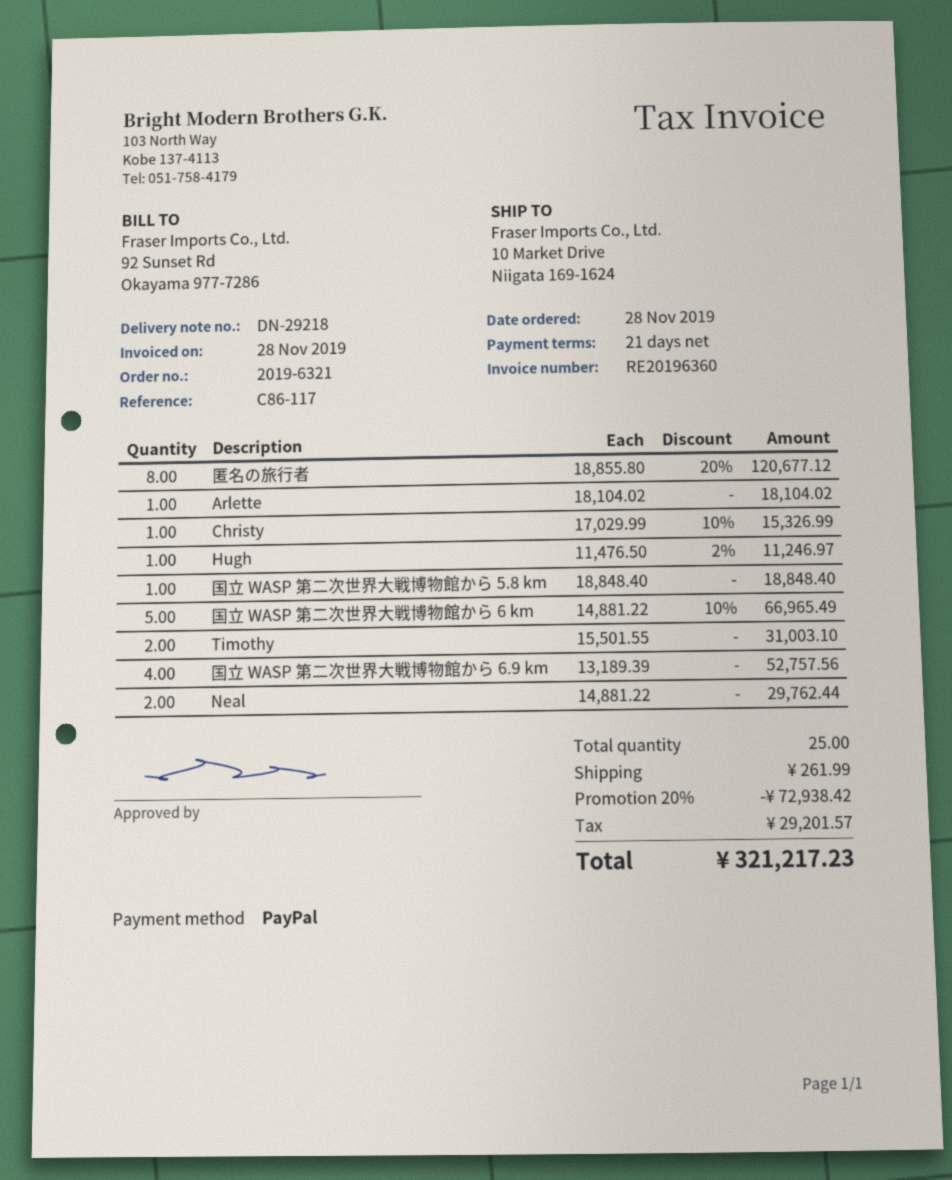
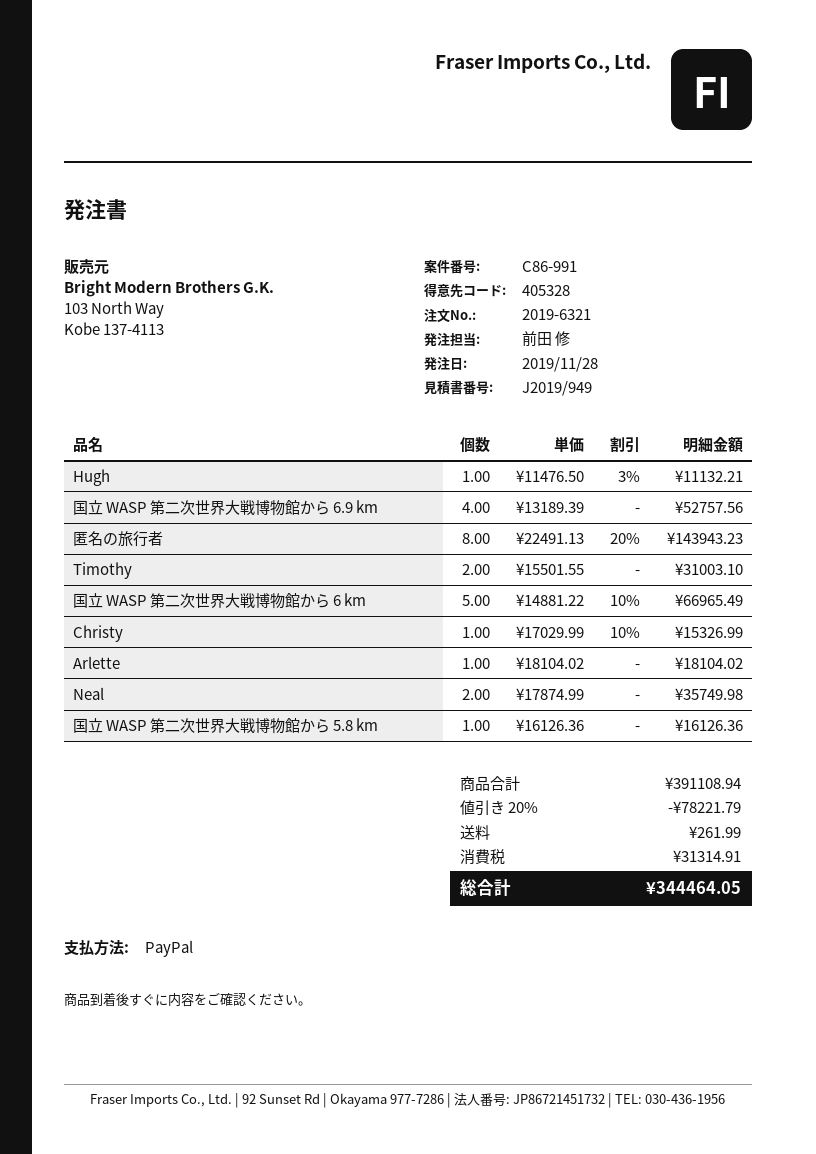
reference: C86-117 -> C86-991
匿名の旅行者: 8 x 18855.80 - 20% = 120677.12 -> 8 x 22491.13 - 20% = 143943.23
Hugh: 1 x 11476.50 - 2% = 11246.97 -> 1 x 11476.50 - 3% = 11132.21
国立 WASP 第二次世界大戦博物館から 5.8 km: 1 x 18848.40 = 18848.40 -> 1 x 16126.36 = 16126.36
Neal: 2 x 14881.22 = 29762.44 -> 2 x 17874.99 = 35749.98
discount: 20% = 72938.42 -> 20% = 78221.79
tax: 29201.57 -> 31314.91
total: 321217.23 -> 344464.05

